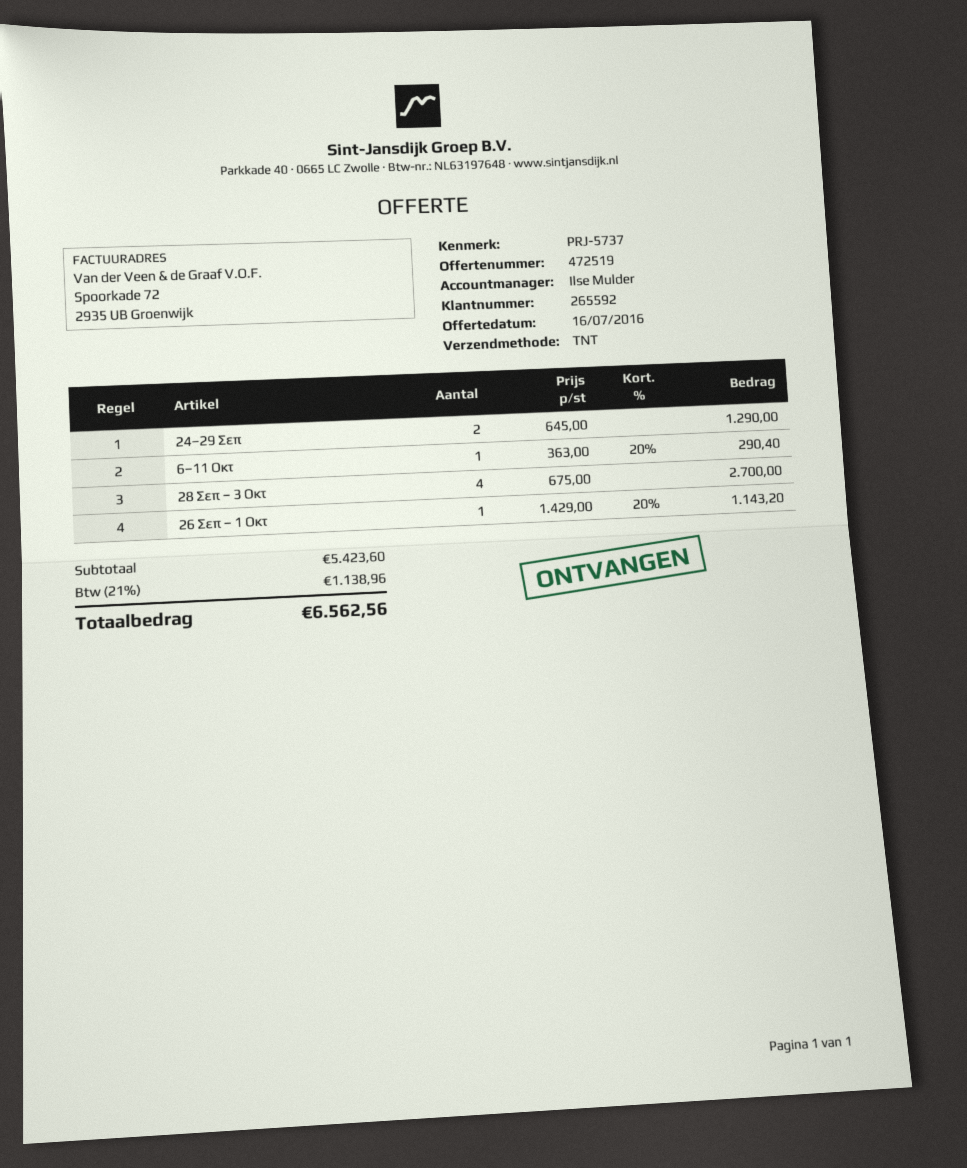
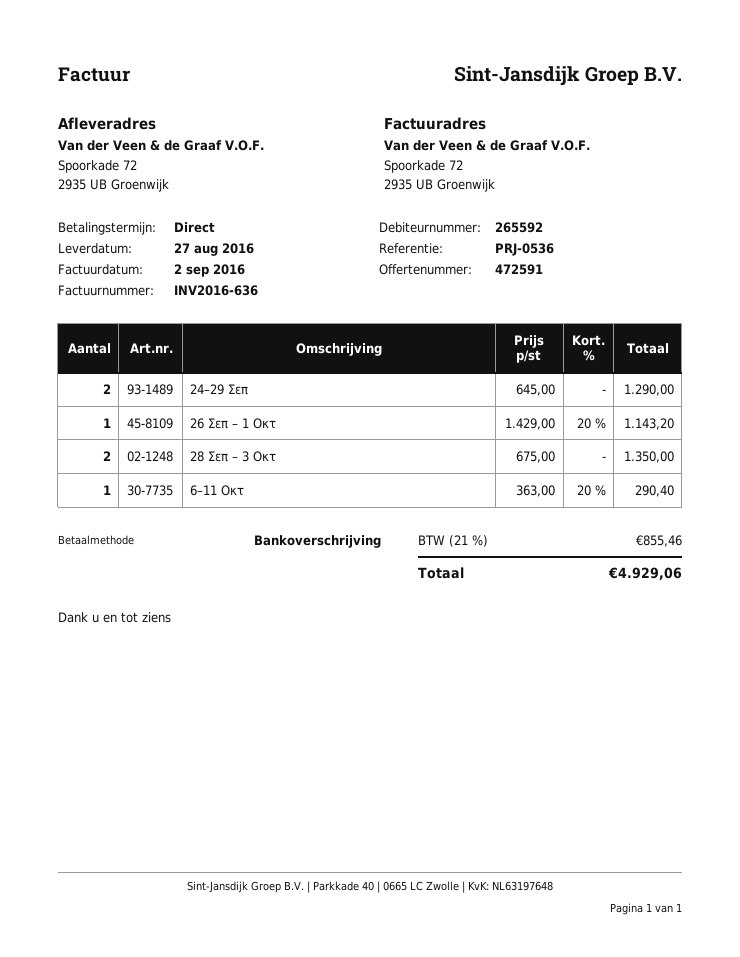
quote number: 472519 -> 472591
reference: PRJ-5737 -> PRJ-0536
28 Σεπ – 3 Οκτ: 4 x 675.00 = 2700.00 -> 2 x 675.00 = 1350.00
tax: 21% = 1138.96 -> 21% = 855.46
total: 6562.56 -> 4929.06

